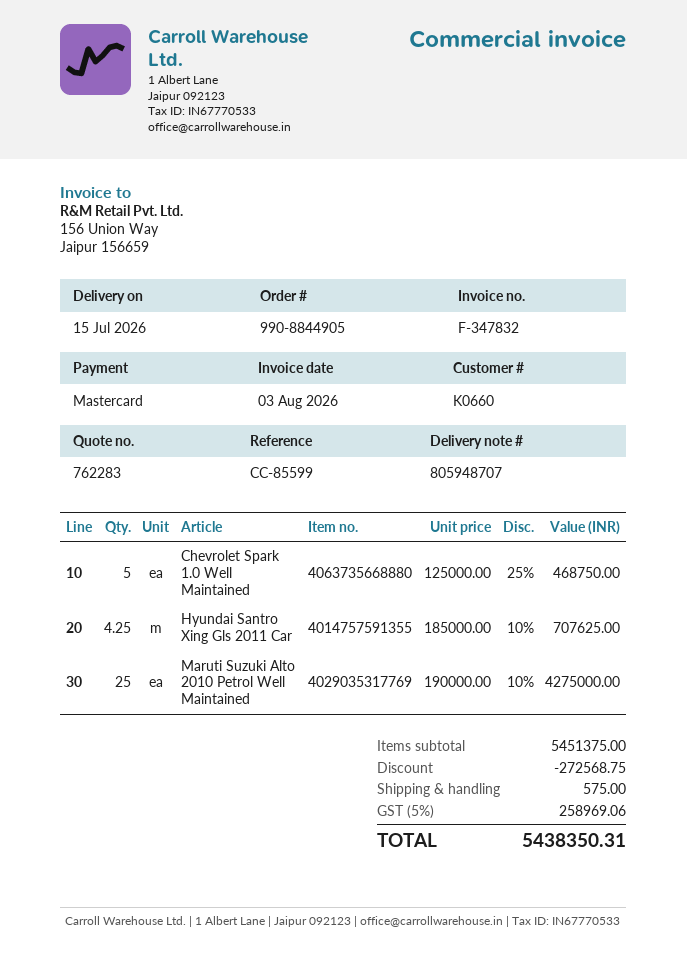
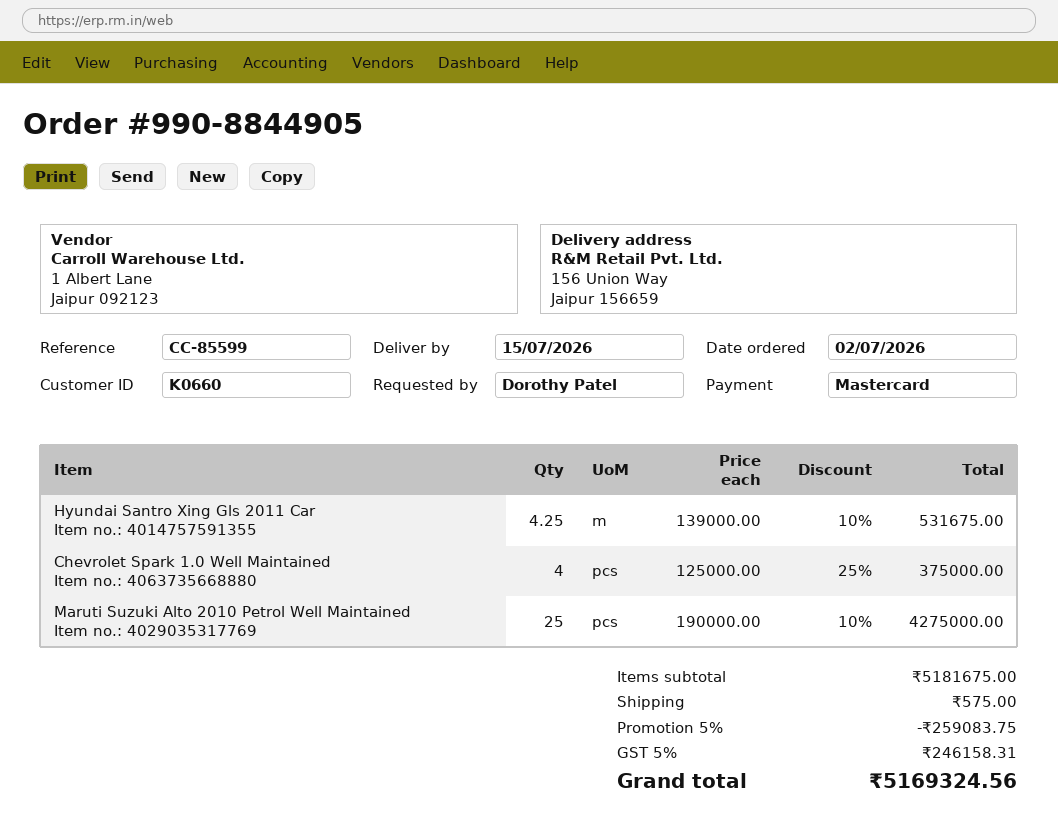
Chevrolet Spark 1.0 Well Maintained: 5 x 125000.00 - 25% = 468750.00 -> 4 x 125000.00 - 25% = 375000.00
Hyundai Santro Xing Gls 2011 Car: 4.25 x 185000.00 - 10% = 707625.00 -> 4.25 x 139000.00 - 10% = 531675.00
subtotal: 5451375.00 -> 5181675.00
discount: 272568.75 -> 259083.75
tax: 5% = 258969.06 -> 5% = 246158.31
total: 5438350.31 -> 5169324.56

